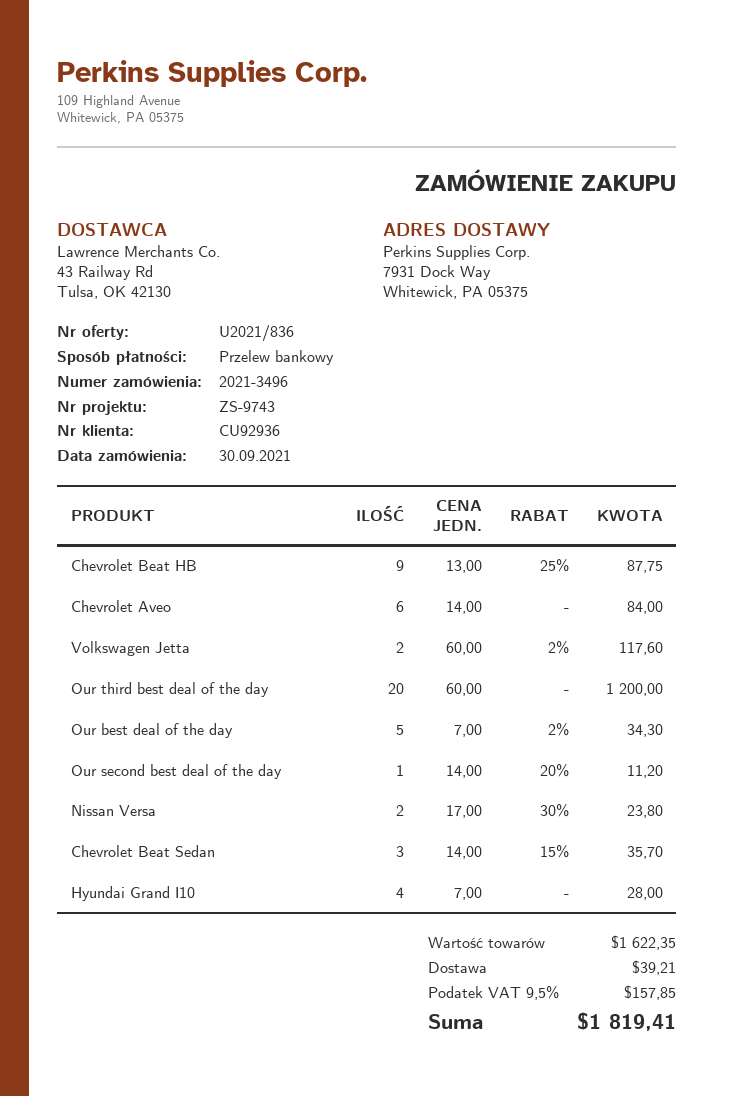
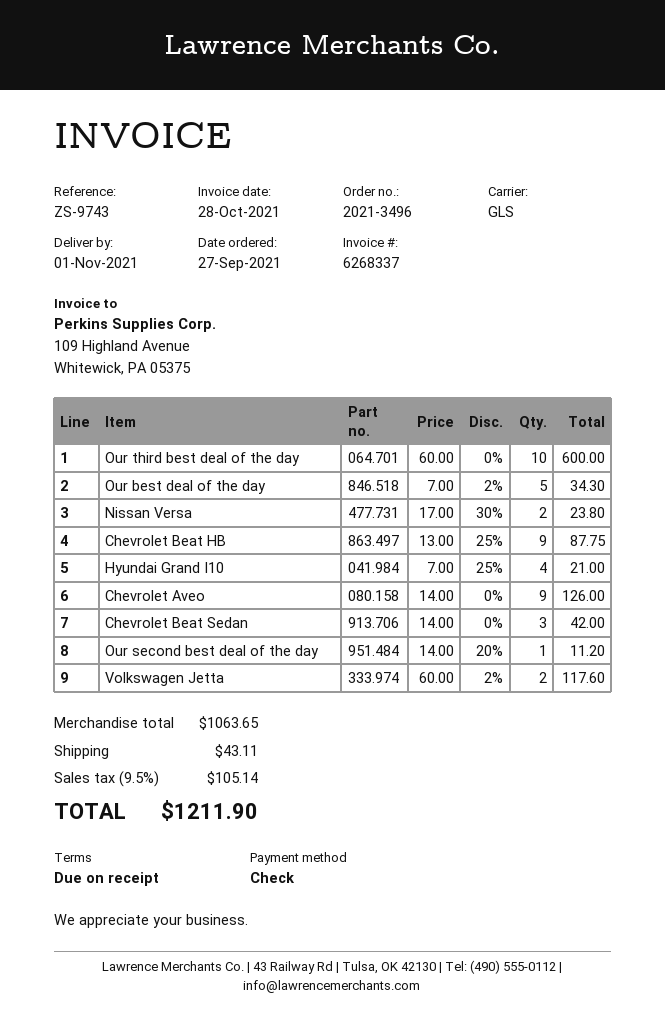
order date: 2021-09-30 -> 2021-09-27
payment method: bank transfer -> cheque
Chevrolet Aveo: 6 x 14.00 = 84.00 -> 9 x 14.00 = 126.00
Our third best deal of the day: 20 x 60.00 = 1200.00 -> 10 x 60.00 = 600.00
Chevrolet Beat Sedan: 3 x 14.00 - 15% = 35.70 -> 3 x 14.00 = 42.00
Hyundai Grand I10: 4 x 7.00 = 28.00 -> 4 x 7.00 - 25% = 21.00
subtotal: 1622.35 -> 1063.65
shipping: 39.21 -> 43.11
tax: 9.5% = 157.85 -> 9.5% = 105.14
total: 1819.41 -> 1211.90

